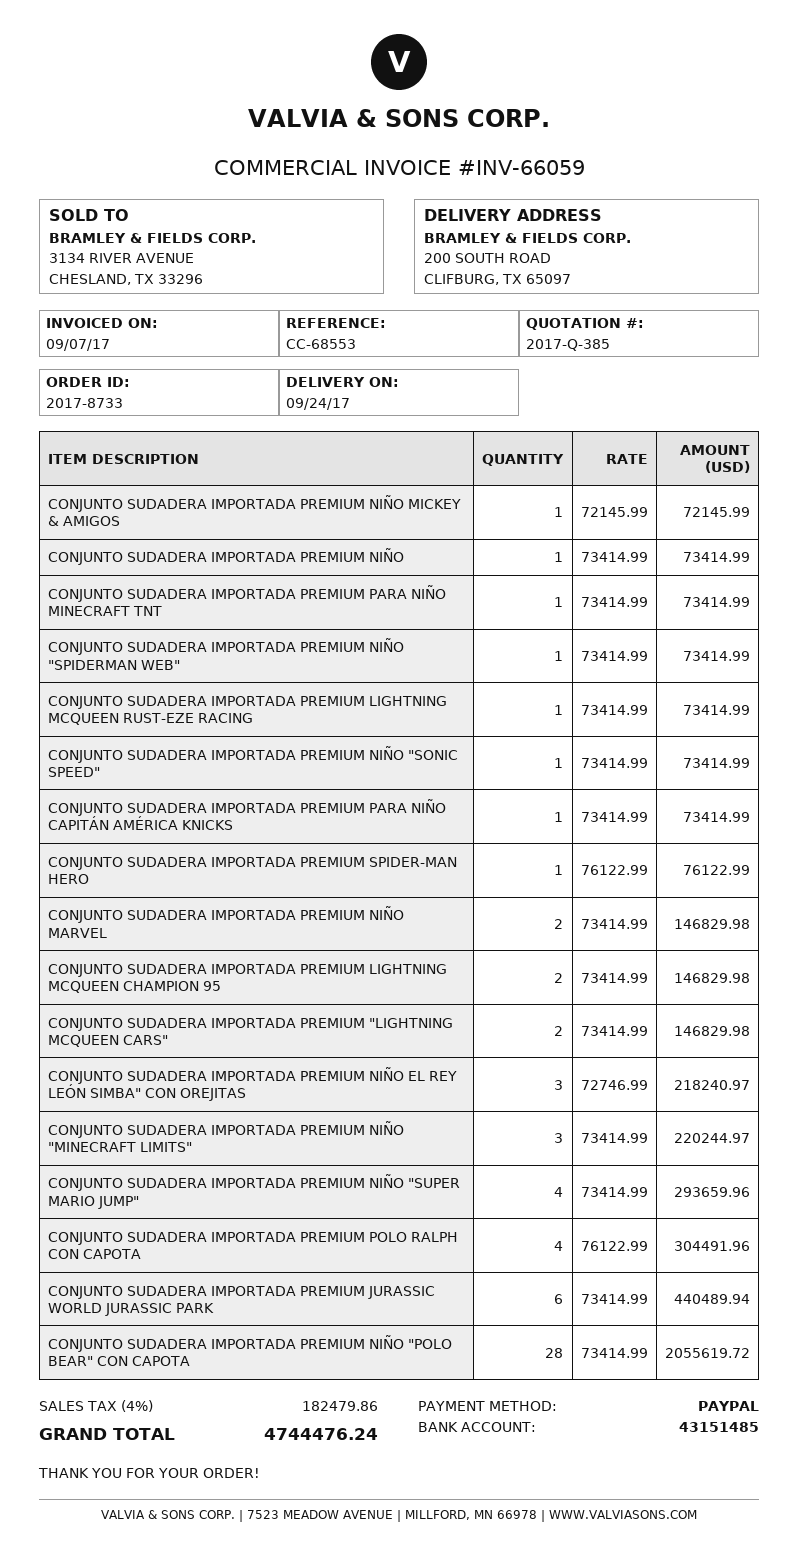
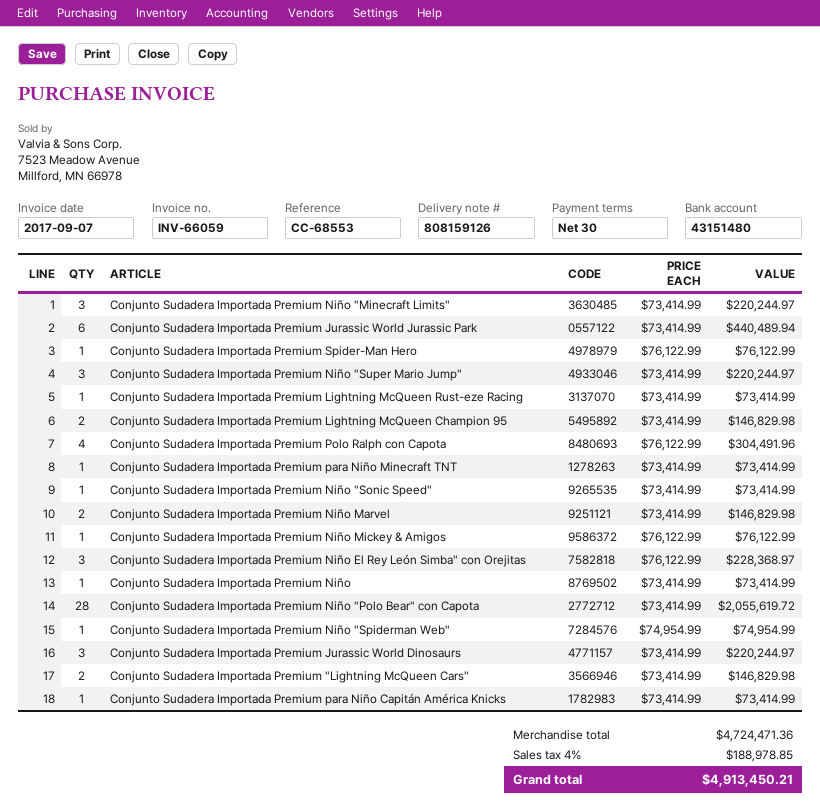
bank account: 43151485 -> 43151480
CONJUNTO SUDADERA IMPORTADA PREMIUM NIÑO MICKEY & AMIGOS: 1 x 72145.99 = 72145.99 -> 1 x 76122.99 = 76122.99
CONJUNTO SUDADERA IMPORTADA PREMIUM NIÑO "SPIDERMAN WEB": 1 x 73414.99 = 73414.99 -> 1 x 74954.99 = 74954.99
CONJUNTO SUDADERA IMPORTADA PREMIUM NIÑO EL REY LEÓN SIMBA" CON OREJITAS: 3 x 72746.99 = 218240.97 -> 3 x 76122.99 = 228368.97
CONJUNTO SUDADERA IMPORTADA PREMIUM NIÑO "SUPER MARIO JUMP": 4 x 73414.99 = 293659.96 -> 3 x 73414.99 = 220244.97
Conjunto Sudadera Importada Premium Jurassic World Dinosaurs: none -> 3 x 73414.99 = 220244.97
tax: 4% = 182479.86 -> 4% = 188978.85
total: 4744476.24 -> 4913450.21

